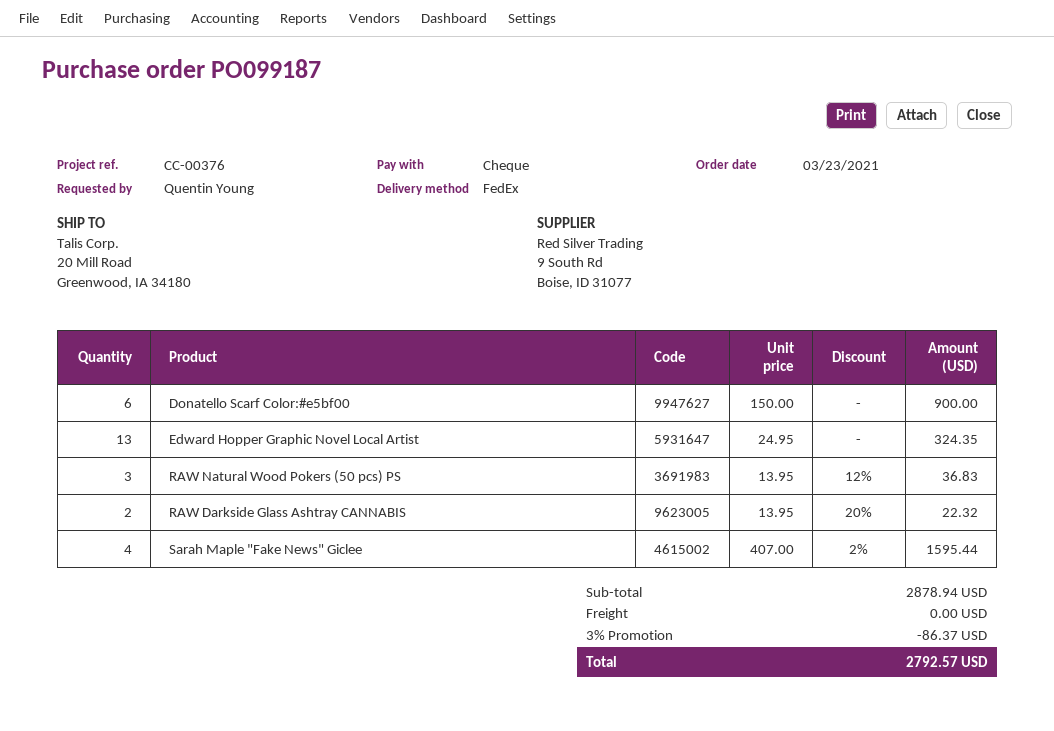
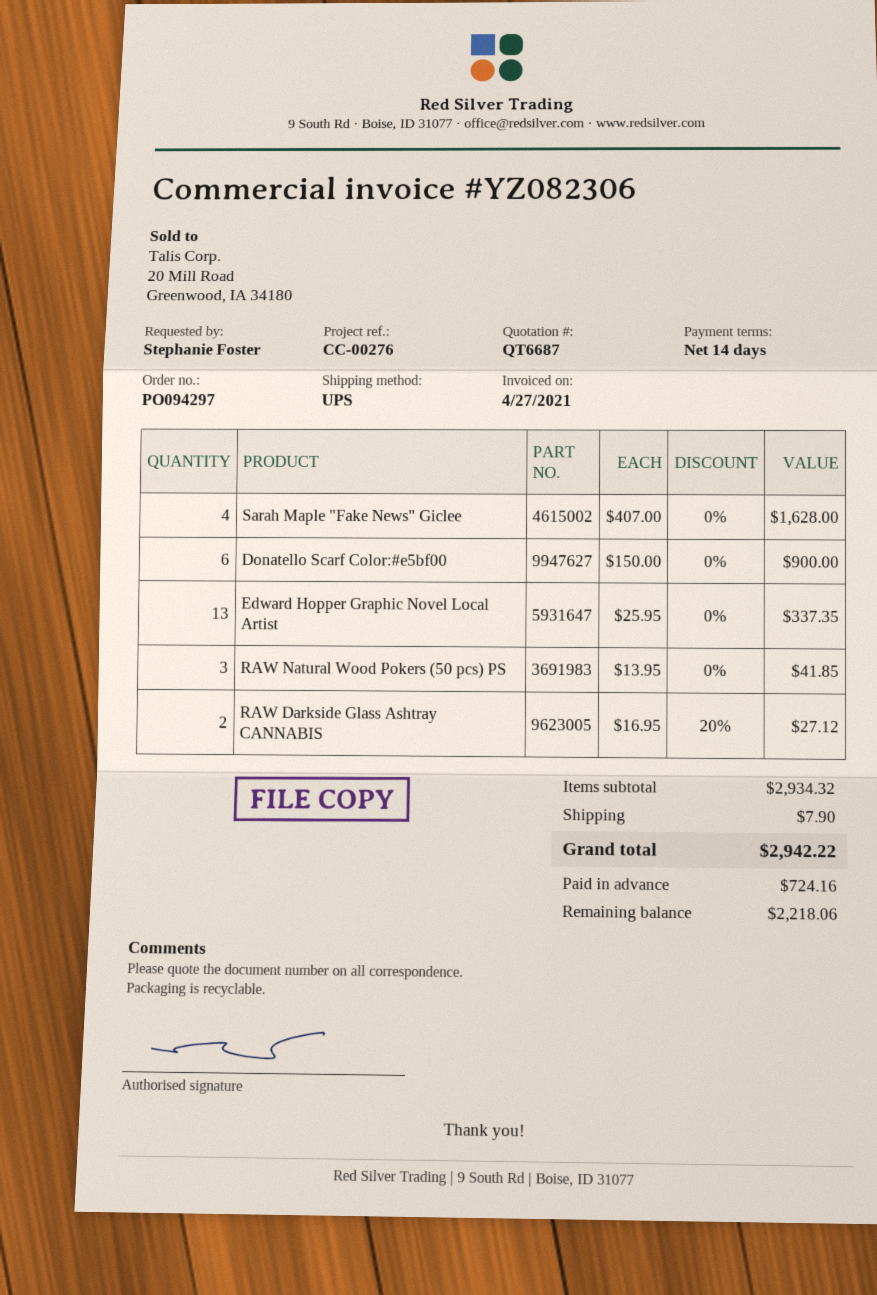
order number: PO099187 -> PO094297
reference: CC-00376 -> CC-00276
ordered by: Quentin Young -> Stephanie Foster
shipping method: FedEx -> UPS
Edward Hopper Graphic Novel Local Artist: 13 x 24.95 = 324.35 -> 13 x 25.95 = 337.35
RAW Natural Wood Pokers (50 pcs) PS: 3 x 13.95 - 12% = 36.83 -> 3 x 13.95 = 41.85
RAW Darkside Glass Ashtray CANNABIS: 2 x 13.95 - 20% = 22.32 -> 2 x 16.95 - 20% = 27.12
Sarah Maple "Fake News" Giclee: 4 x 407.00 - 2% = 1595.44 -> 4 x 407.00 = 1628.00
subtotal: 2878.94 -> 2934.32
discount: 3% = 86.37 -> none
shipping: 0.00 -> 7.90
total: 2792.57 -> 2942.22

